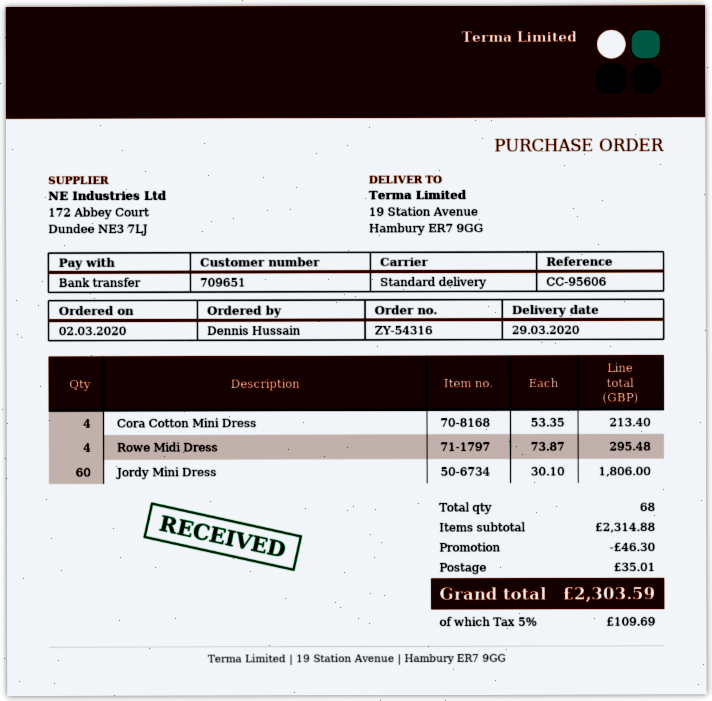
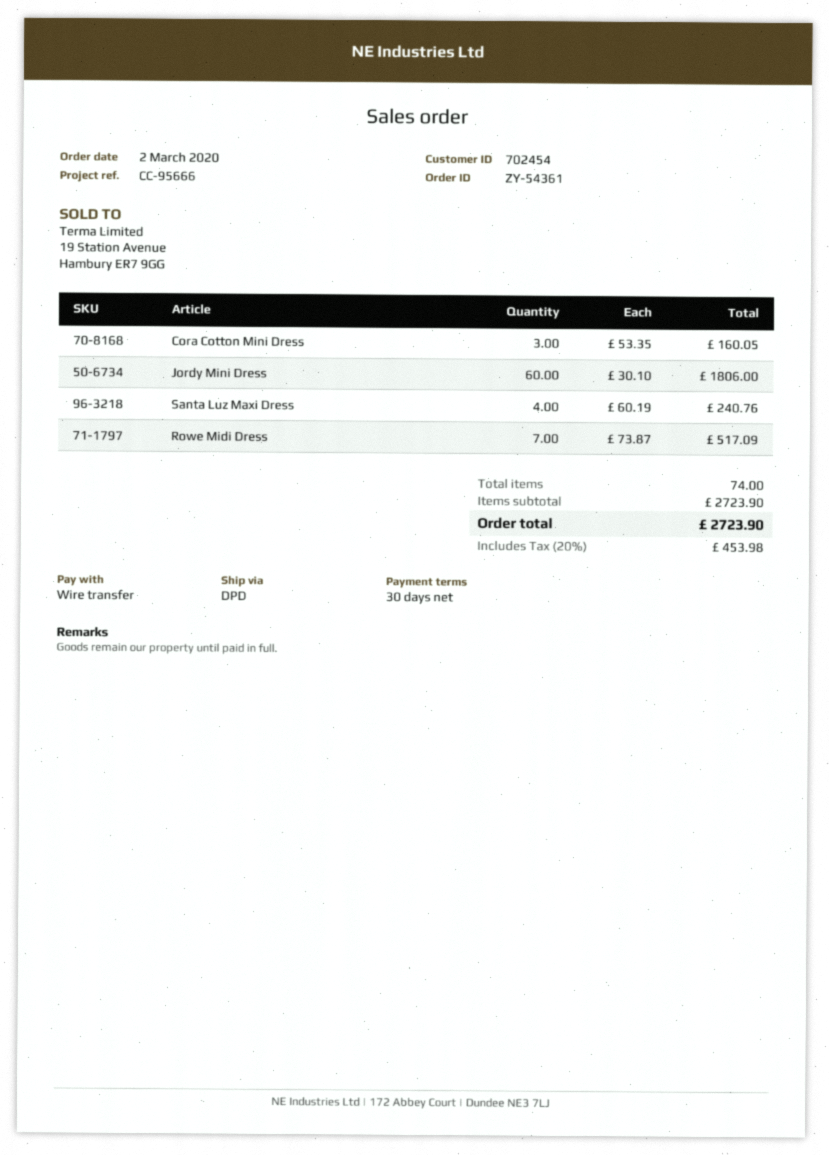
order number: ZY-54316 -> ZY-54361
customer number: 709651 -> 702454
reference: CC-95606 -> CC-95666
shipping method: standard -> DPD
Cora Cotton Mini Dress: 4 x 53.35 = 213.40 -> 3 x 53.35 = 160.05
Rowe Midi Dress: 4 x 73.87 = 295.48 -> 7 x 73.87 = 517.09
Santa Luz Maxi Dress: none -> 4 x 60.19 = 240.76
total quantity: 68 -> 74
subtotal: 2314.88 -> 2723.90
discount: 46.30 -> none
shipping: 35.01 -> none
tax: 5% = 109.69 -> 20% = 453.98
total: 2303.59 -> 2723.90

